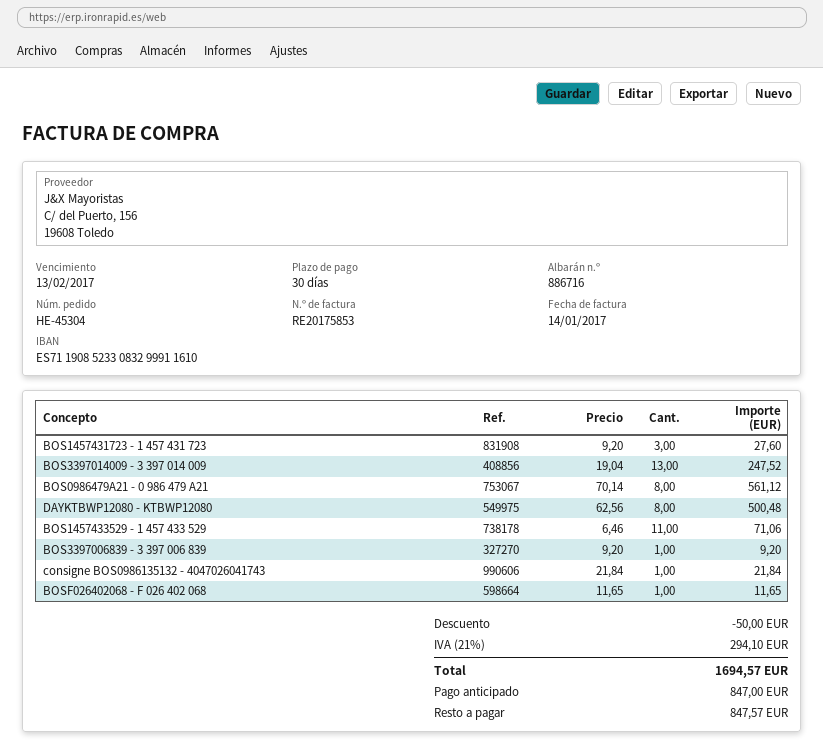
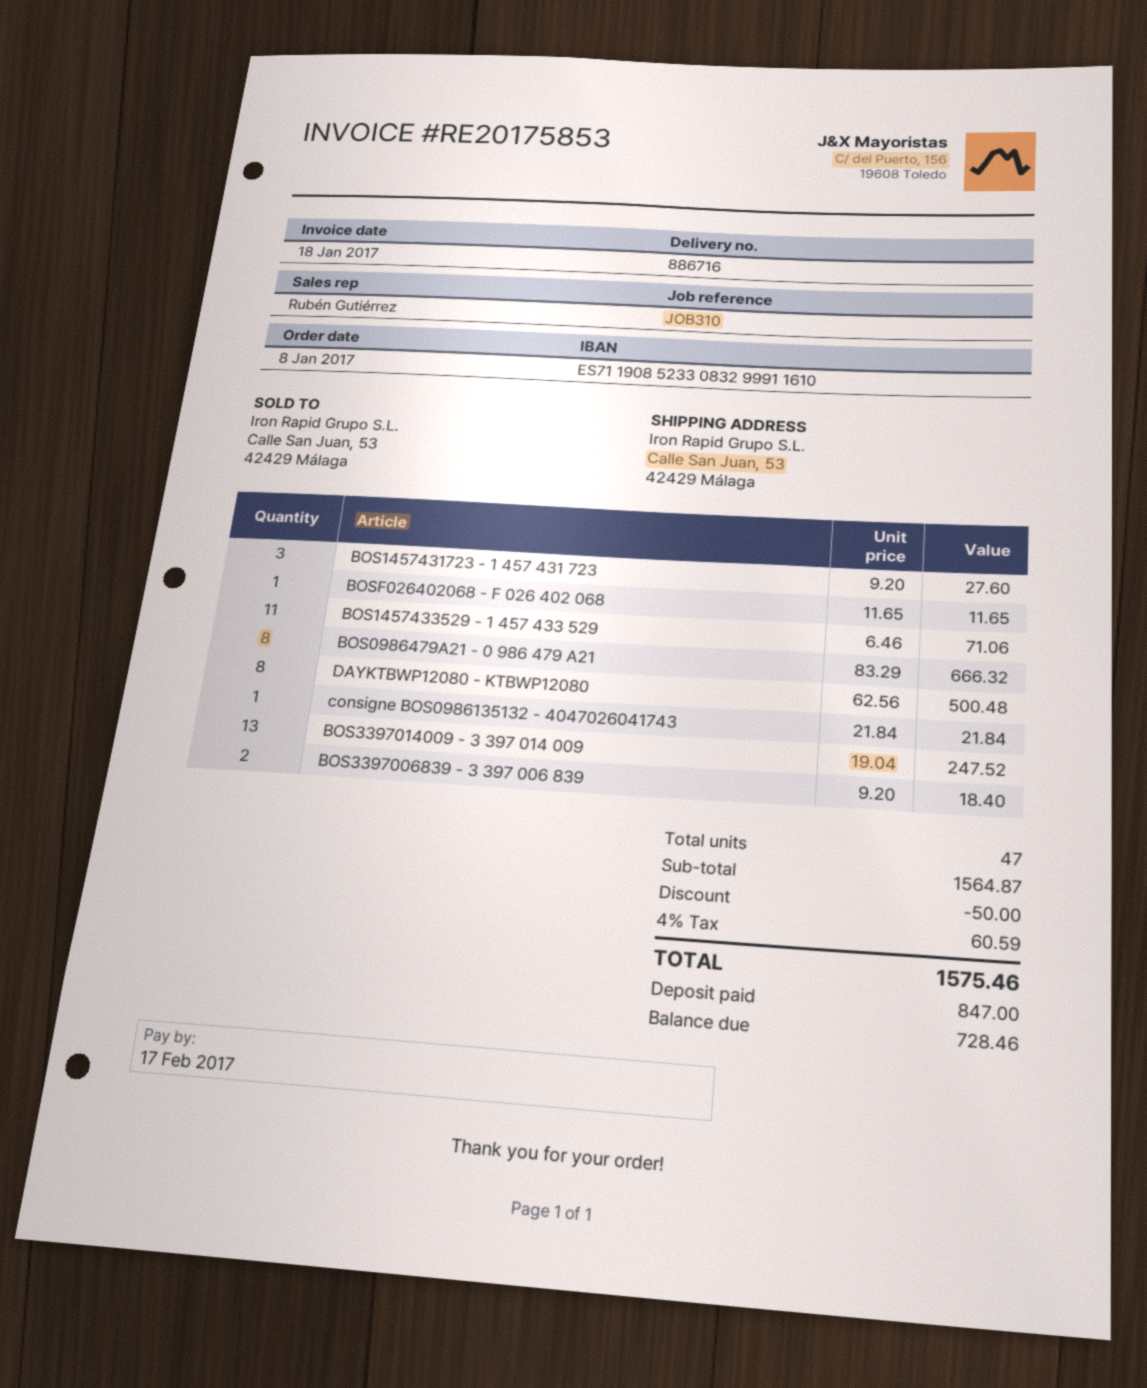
invoice date: 2017-01-14 -> 2017-01-18
due date: 2017-02-13 -> 2017-02-17
BOS0986479A21 - 0 986 479 A21: 8 x 70.14 = 561.12 -> 8 x 83.29 = 666.32
BOS3397006839 - 3 397 006 839: 1 x 9.20 = 9.20 -> 2 x 9.20 = 18.40
tax: 21% = 294.10 -> 4% = 60.59
total: 1694.57 -> 1575.46
balance: 847.57 -> 728.46

